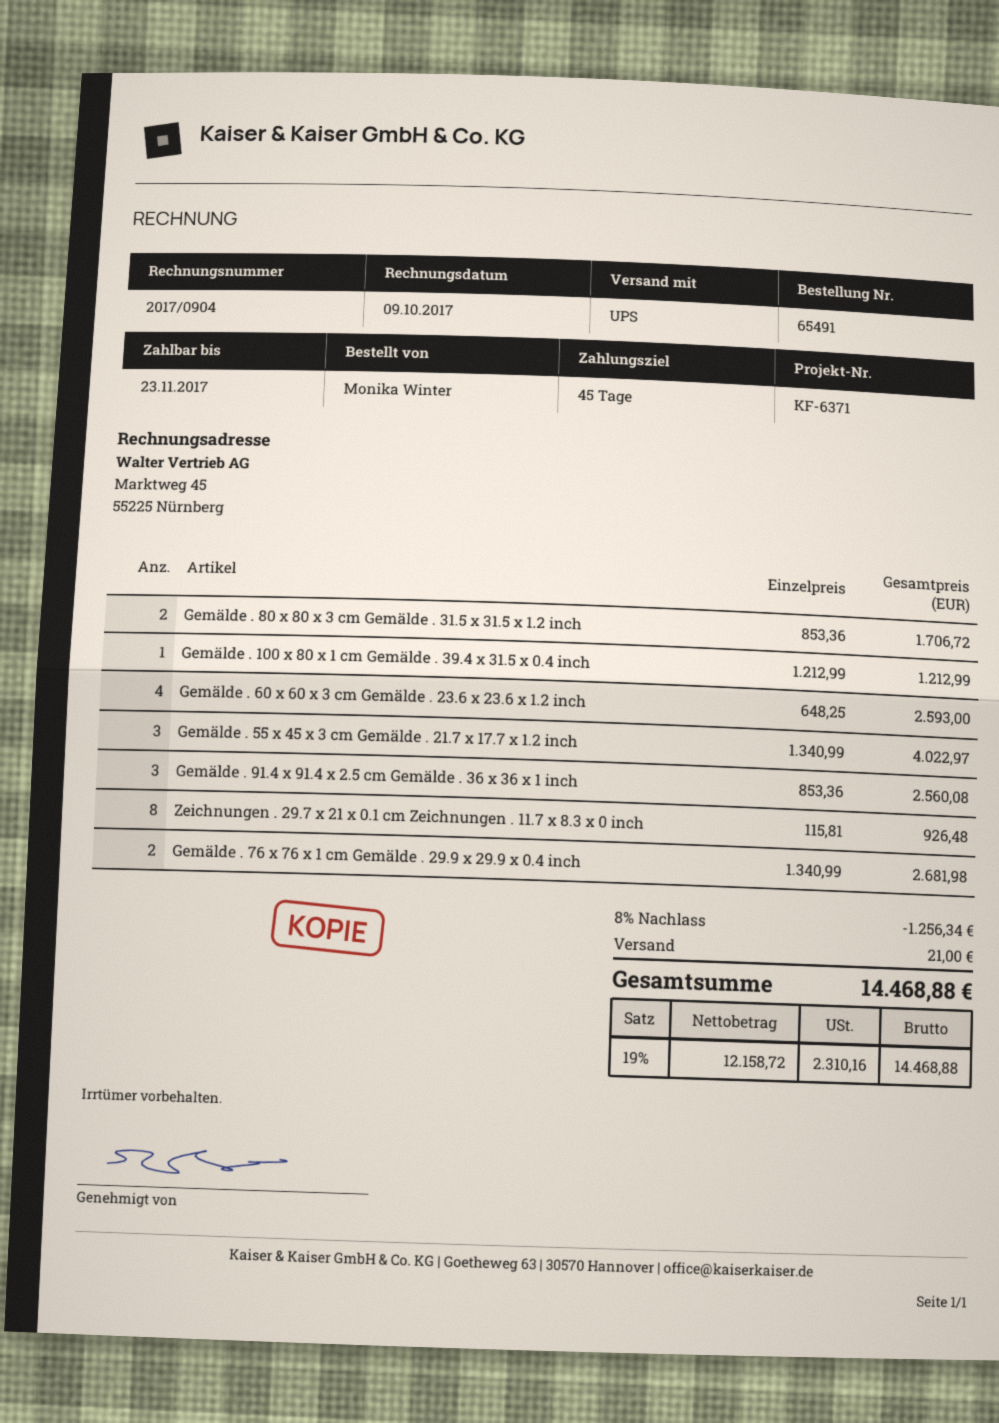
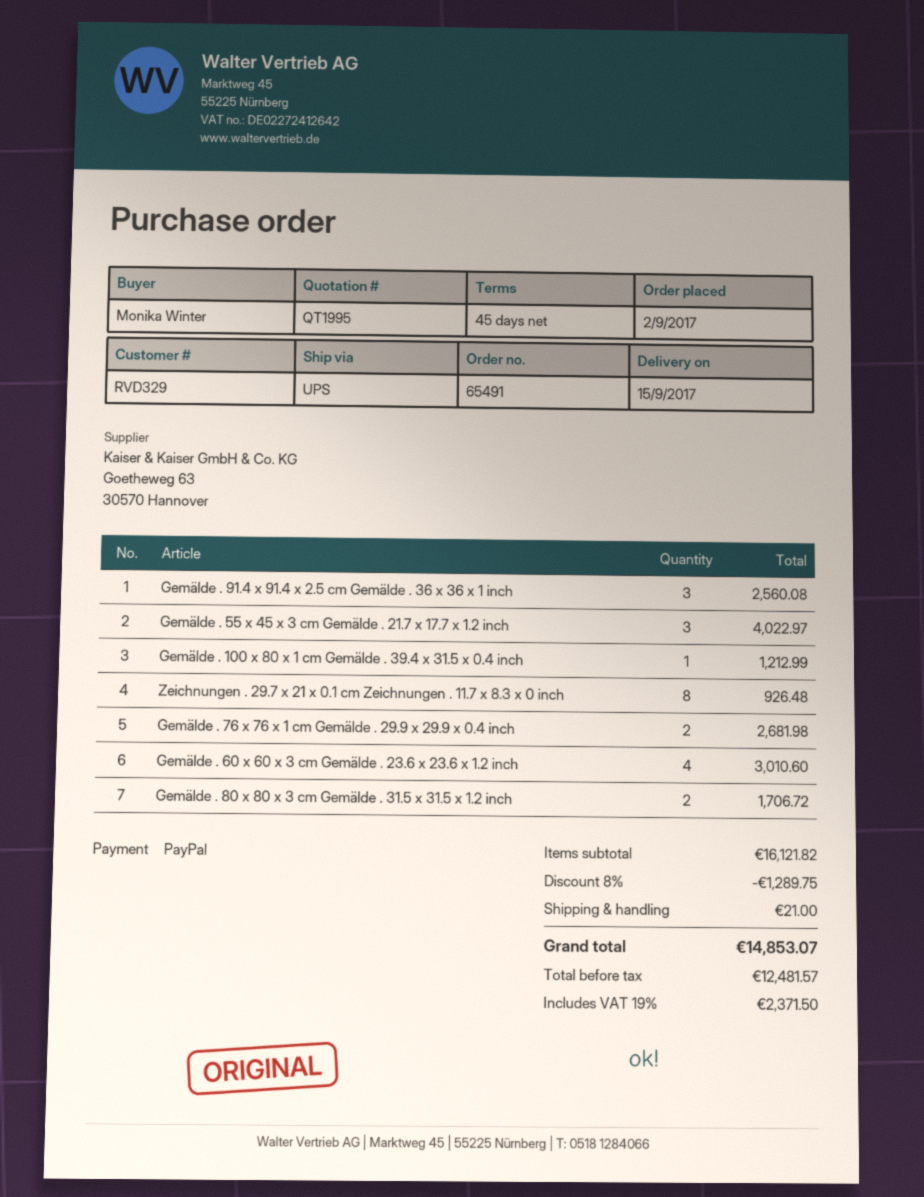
Gemälde . 60 x 60 x 3 cm Gemälde . 23.6 x 23.6 x 1.2 inch: 4 for 2593.00 -> 4 for 3010.60
discount: 8% = 1256.34 -> 8% = 1289.75
net: 12158.72 -> 12481.57
tax: 19% = 2310.16 -> 19% = 2371.50
total: 14468.88 -> 14853.07

